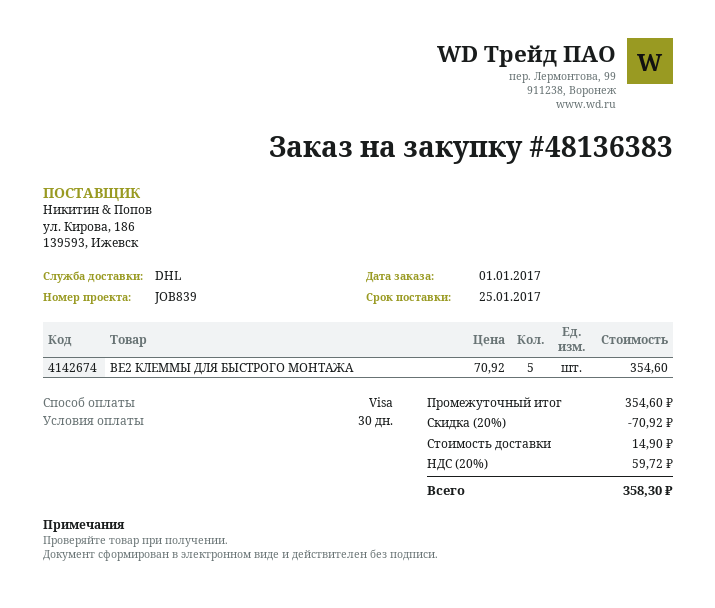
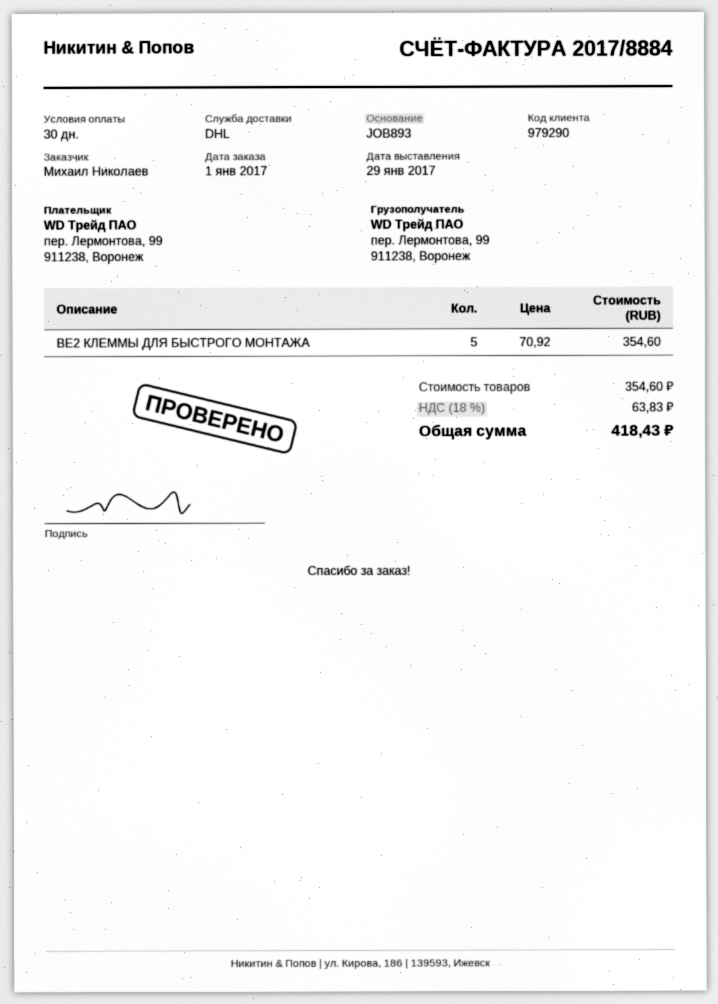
reference: JOB839 -> JOB893
discount: 20% = 70.92 -> none
shipping: 14.90 -> none
tax: 20% = 59.72 -> 18% = 63.83
total: 358.30 -> 418.43

